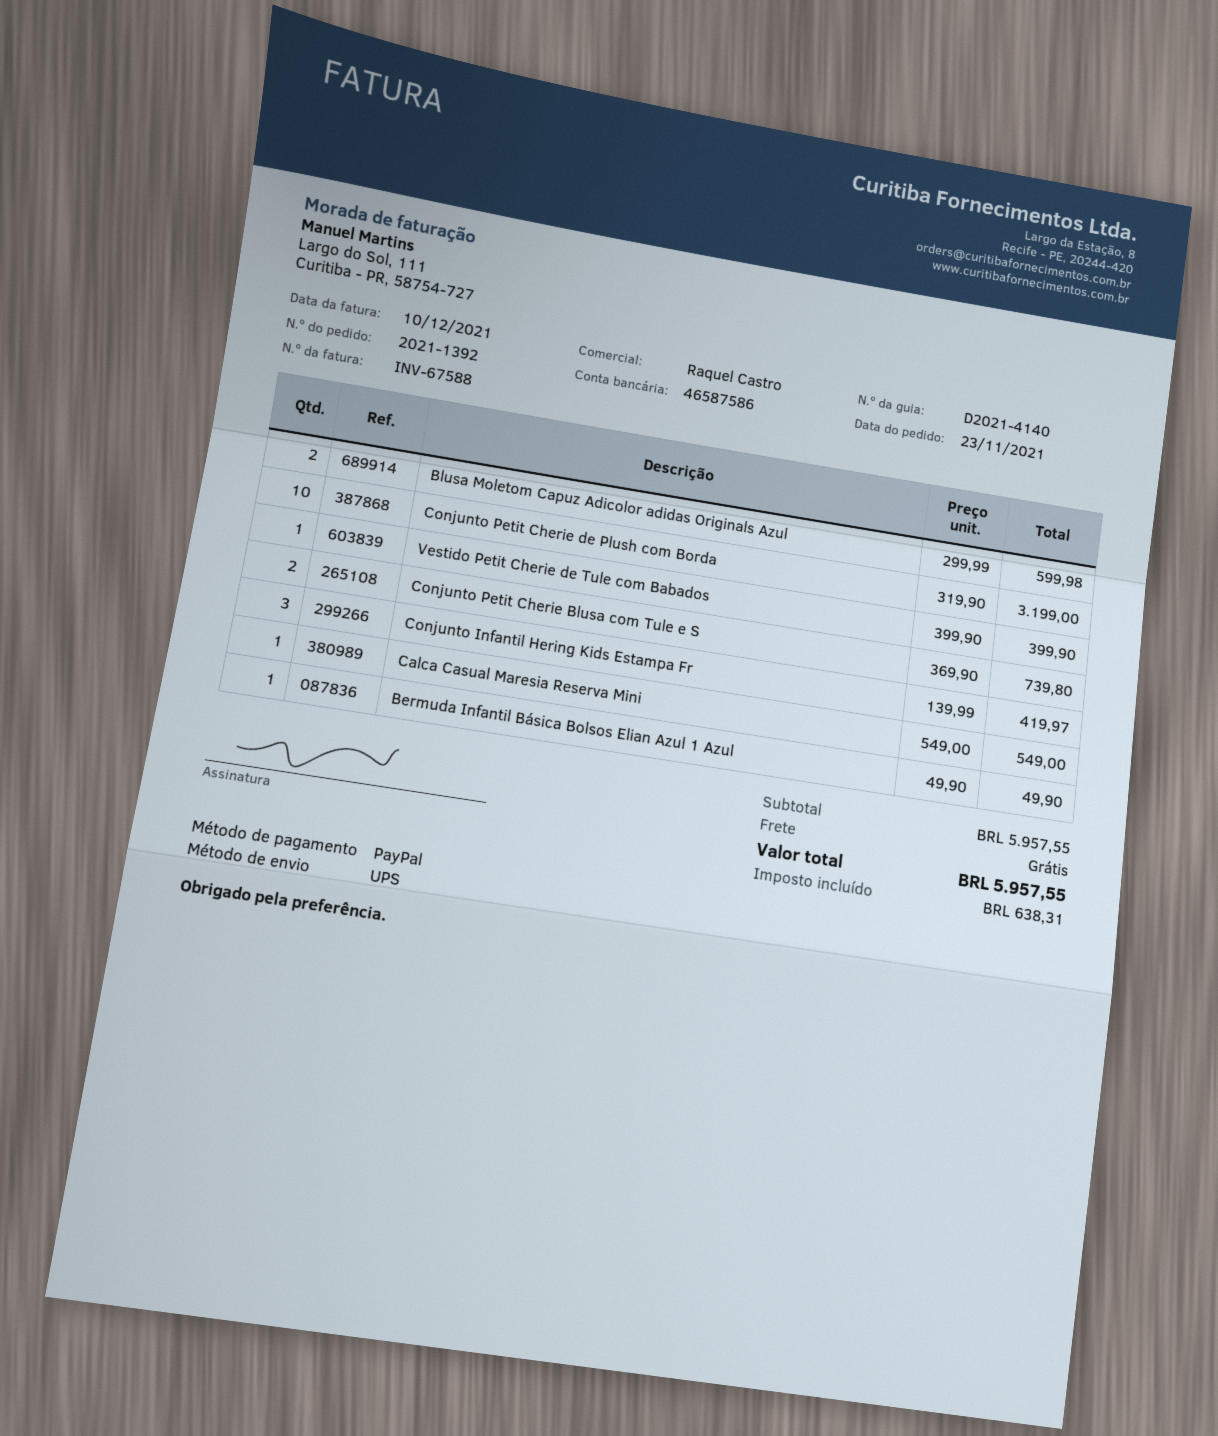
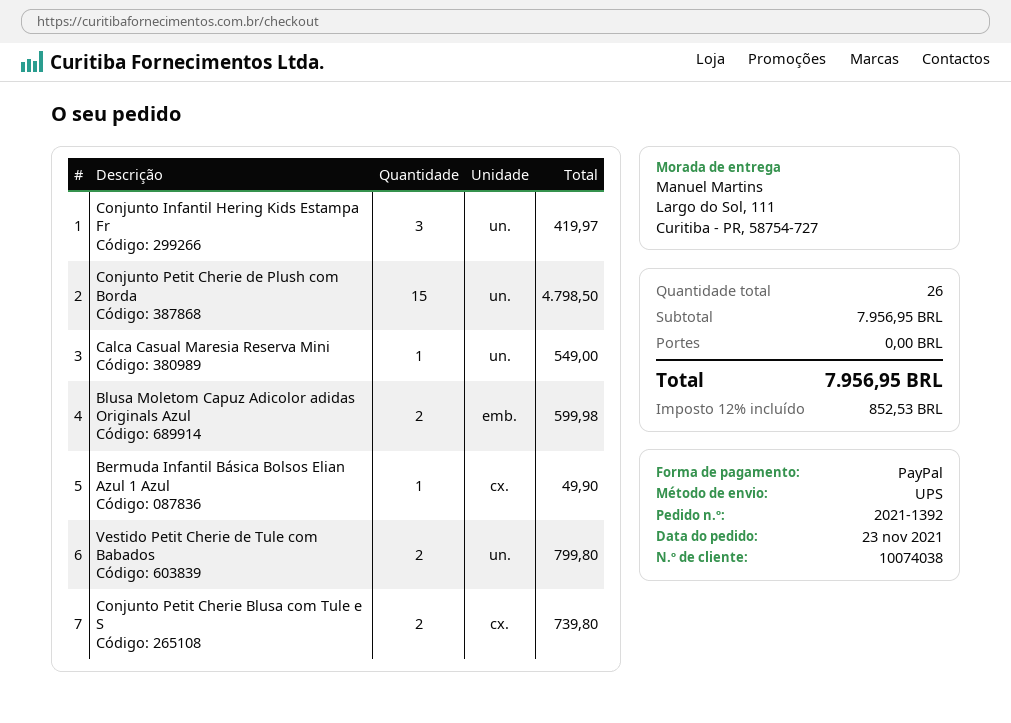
Conjunto Petit Cherie de Plush com Borda: 10 for 3199.00 -> 15 for 4798.50
Vestido Petit Cherie de Tule com Babados: 1 for 399.90 -> 2 for 799.80
subtotal: 5957.55 -> 7956.95
tax: 638.31 -> 852.53
total: 5957.55 -> 7956.95

